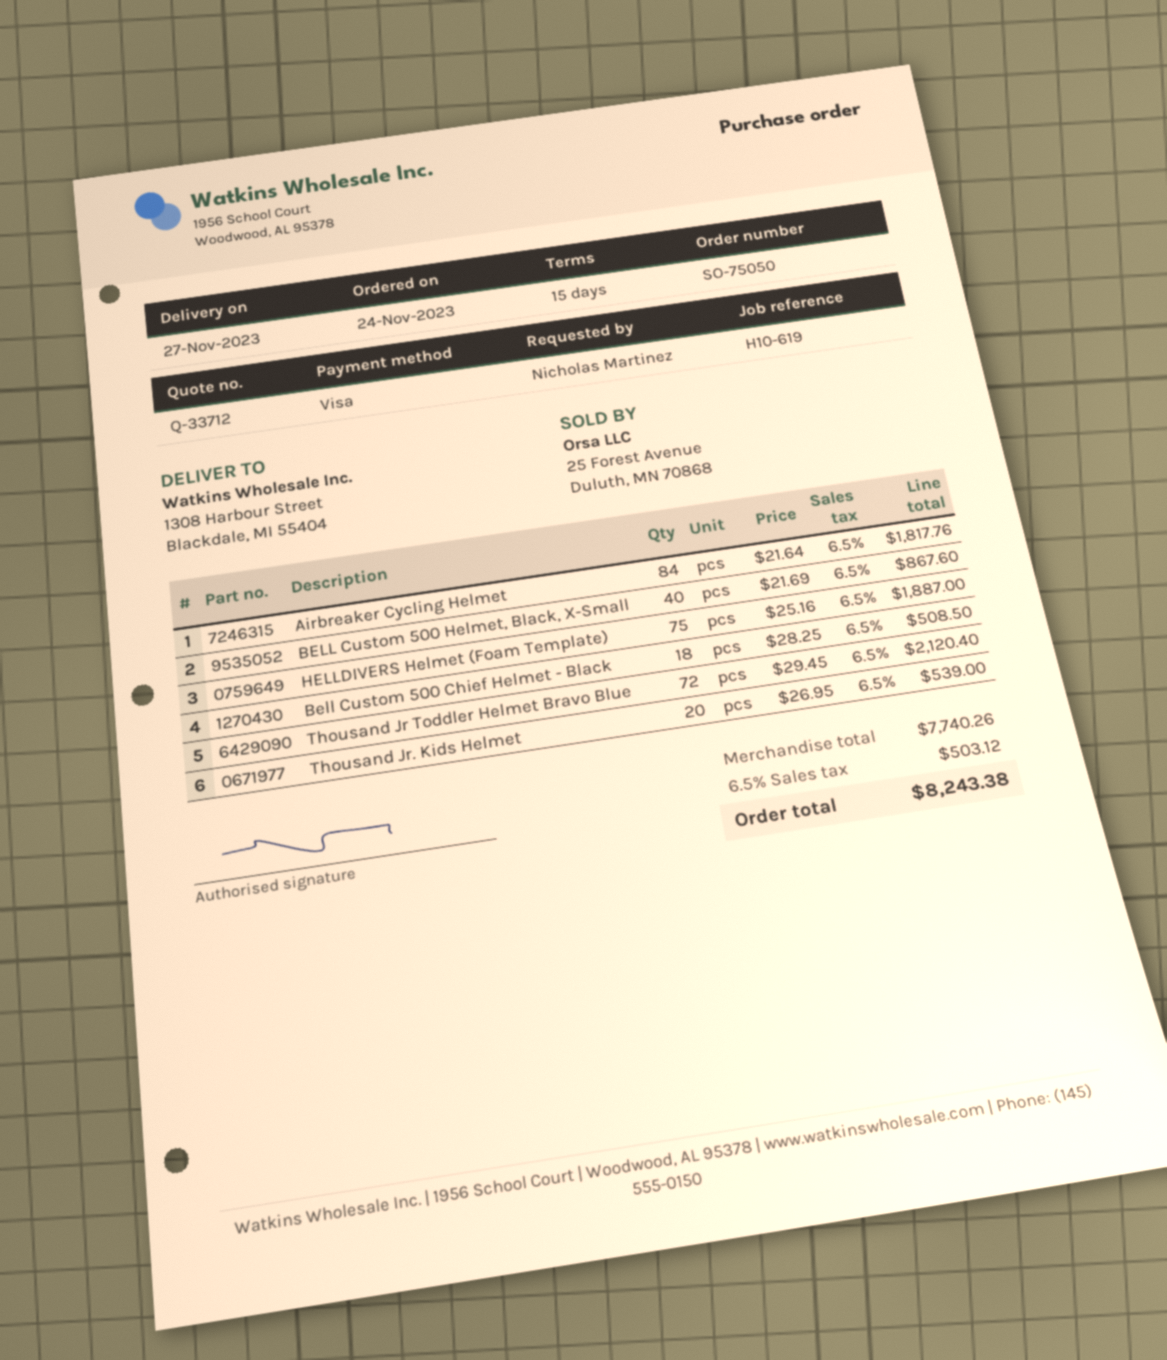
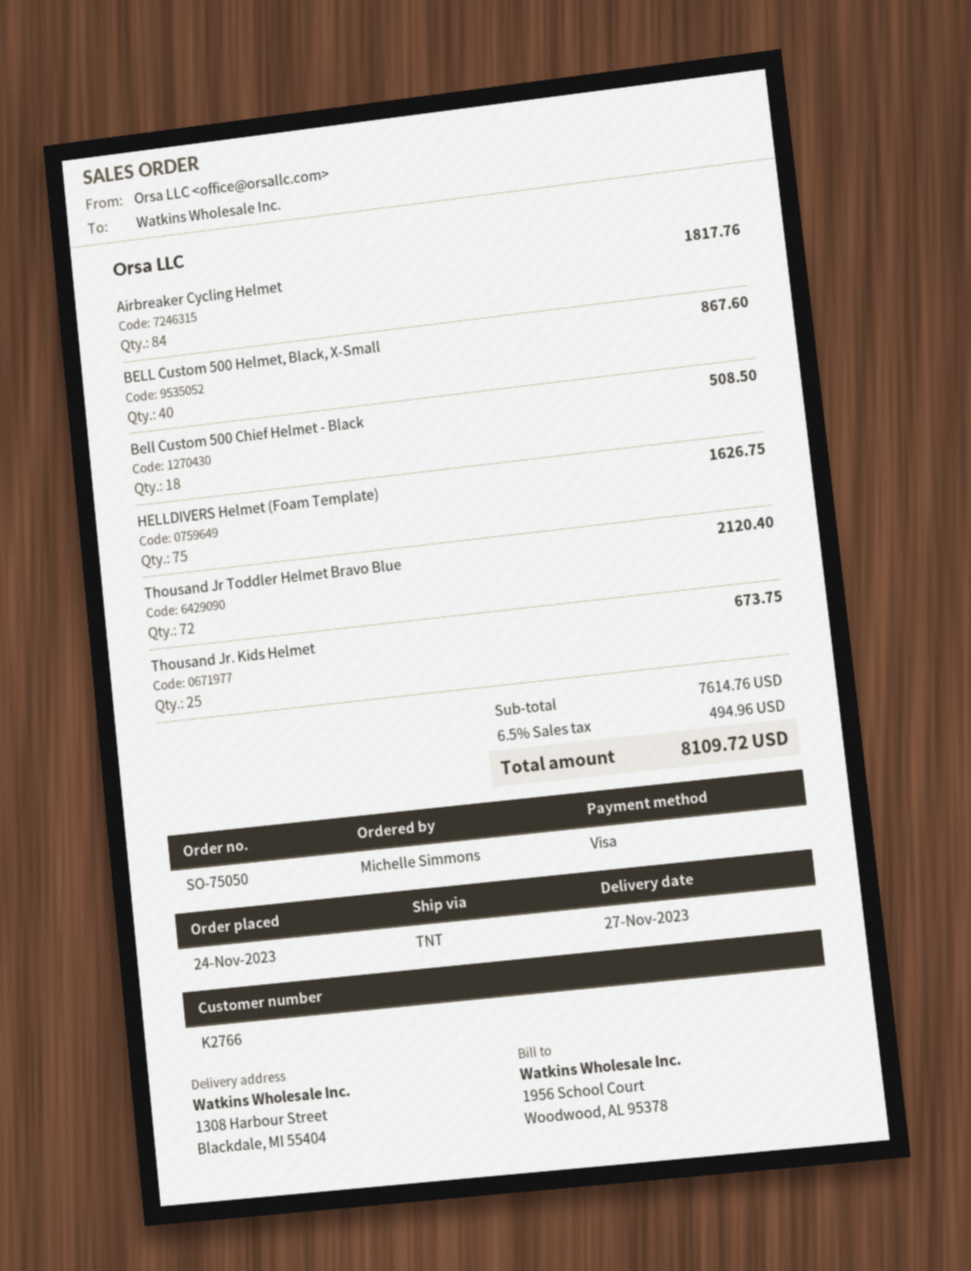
ordered by: Nicholas Martinez -> Michelle Simmons
HELLDIVERS Helmet (Foam Template): 75 for 1887.00 -> 75 for 1626.75
Thousand Jr. Kids Helmet: 20 for 539.00 -> 25 for 673.75
subtotal: 7740.26 -> 7614.76
tax: 6.5% = 503.12 -> 6.5% = 494.96
total: 8243.38 -> 8109.72

